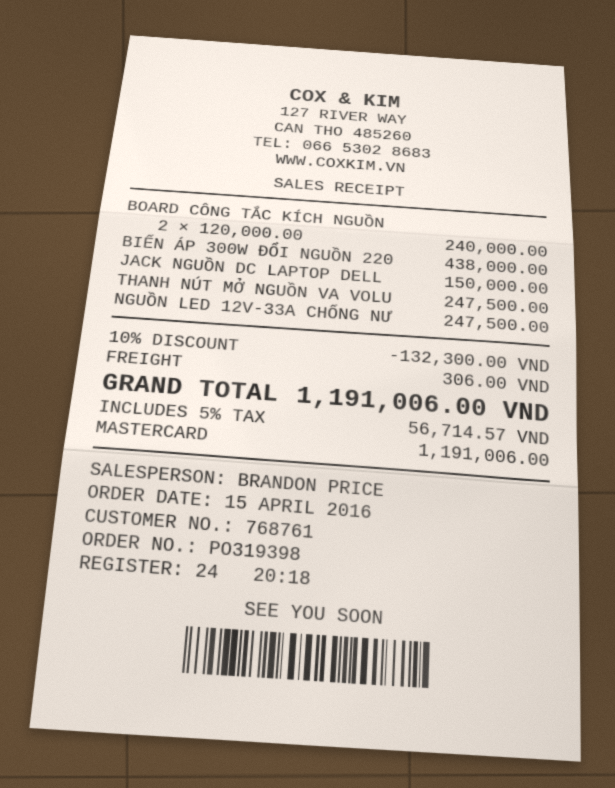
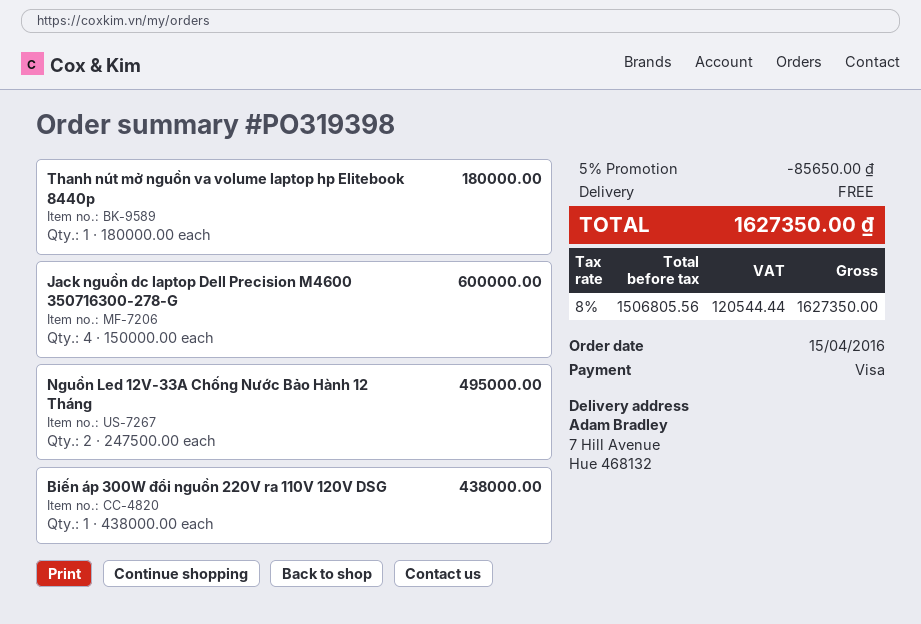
payment method: Mastercard -> Visa
BOARD CÔNG TẮC KÍCH NGUỒN: 2 x 120000.00 = 240000.00 -> none
JACK NGUỒN DC LAPTOP DELL: 1 x 150000.00 = 150000.00 -> 4 x 150000.00 = 600000.00
THANH NÚT MỞ NGUỒN VA VOLU: 1 x 247500.00 = 247500.00 -> 1 x 180000.00 = 180000.00
NGUỒN LED 12V-33A CHỐNG NƯ: 1 x 247500.00 = 247500.00 -> 2 x 247500.00 = 495000.00
discount: 10% = 132300.00 -> 5% = 85650.00
shipping: 306.00 -> 0.00
tax: 5% = 56714.57 -> 8% = 120544.44
total: 1191006.00 -> 1627350.00

